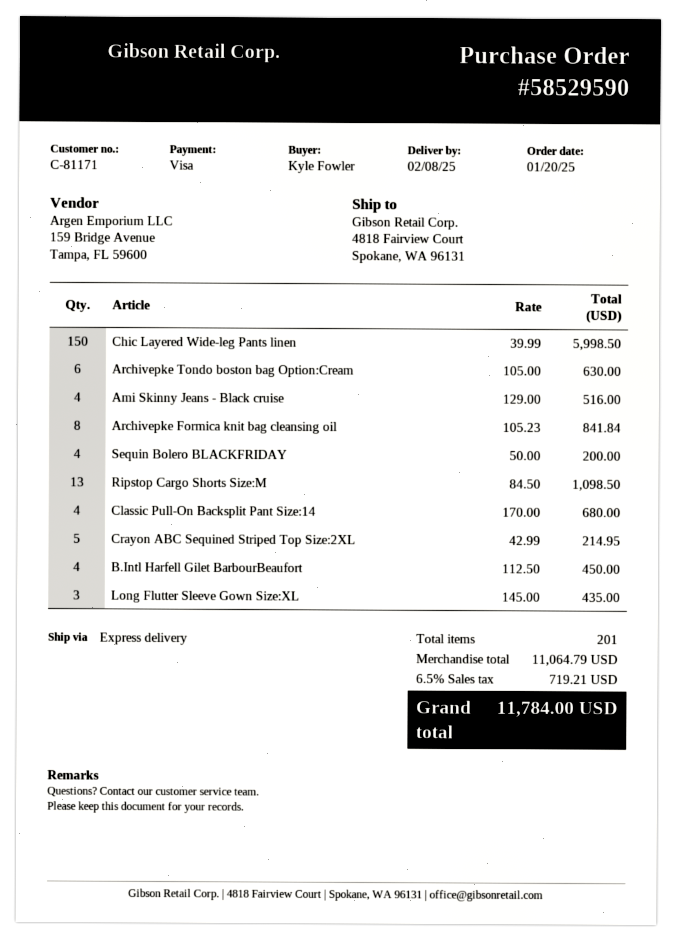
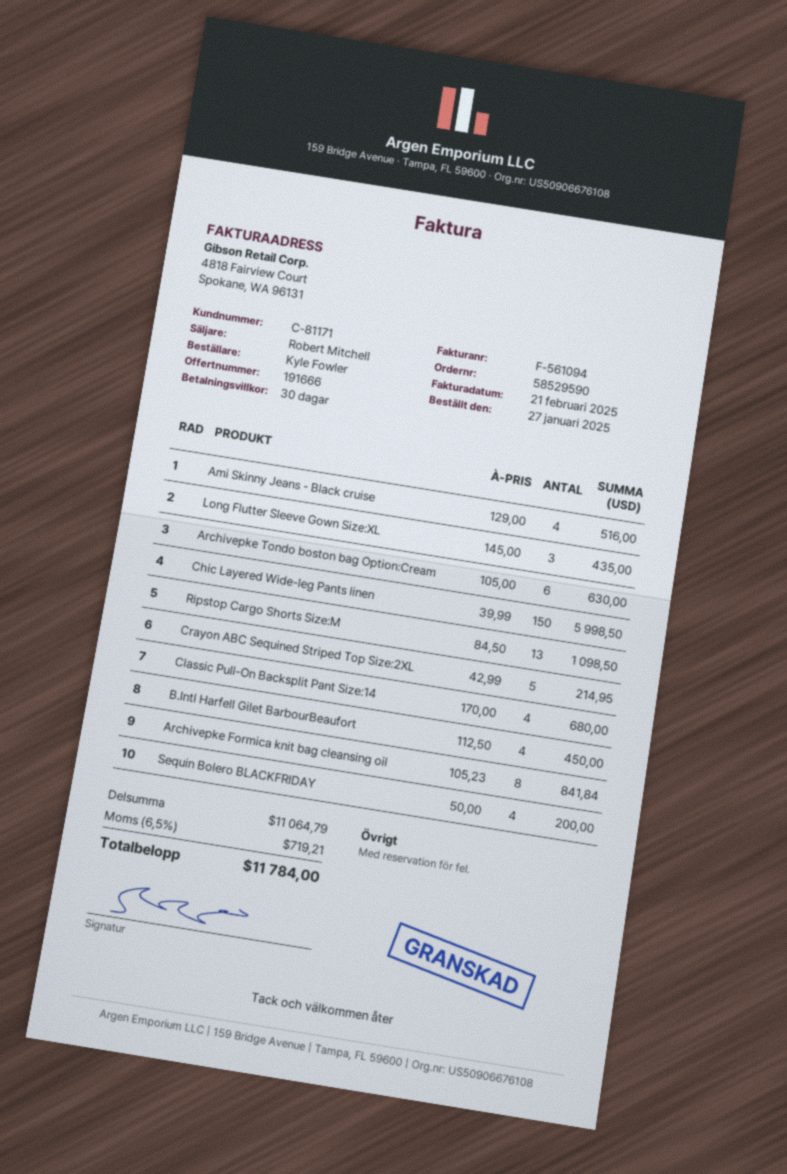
order date: 2025-01-20 -> 2025-01-27

